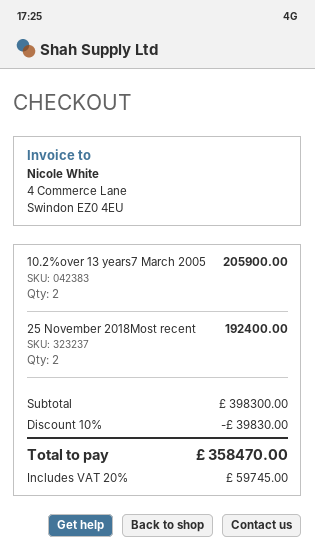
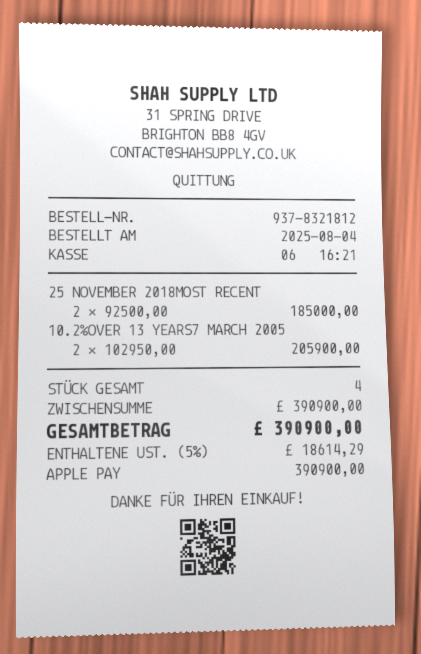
25 November 2018Most recent: 2 for 192400.00 -> 2 for 185000.00
subtotal: 398300.00 -> 390900.00
discount: 10% = 39830.00 -> none
tax: 20% = 59745.00 -> 5% = 18614.29
total: 358470.00 -> 390900.00

